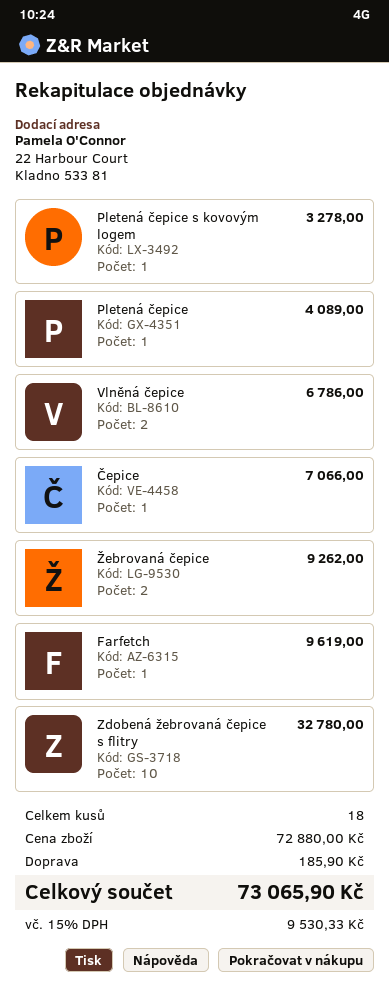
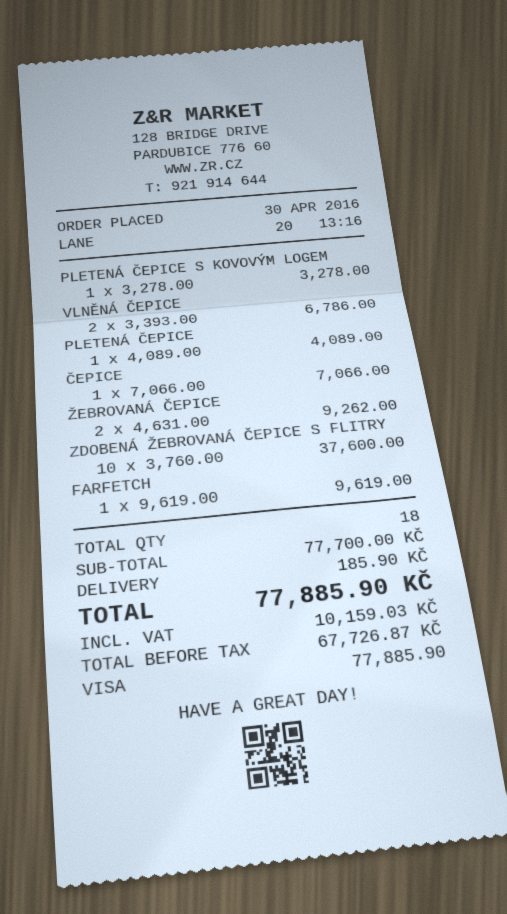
Zdobená žebrovaná čepice s flitry: 10 for 32780.00 -> 10 for 37600.00
subtotal: 72880.00 -> 77700.00
tax: 9530.33 -> 10159.03
total: 73065.90 -> 77885.90

